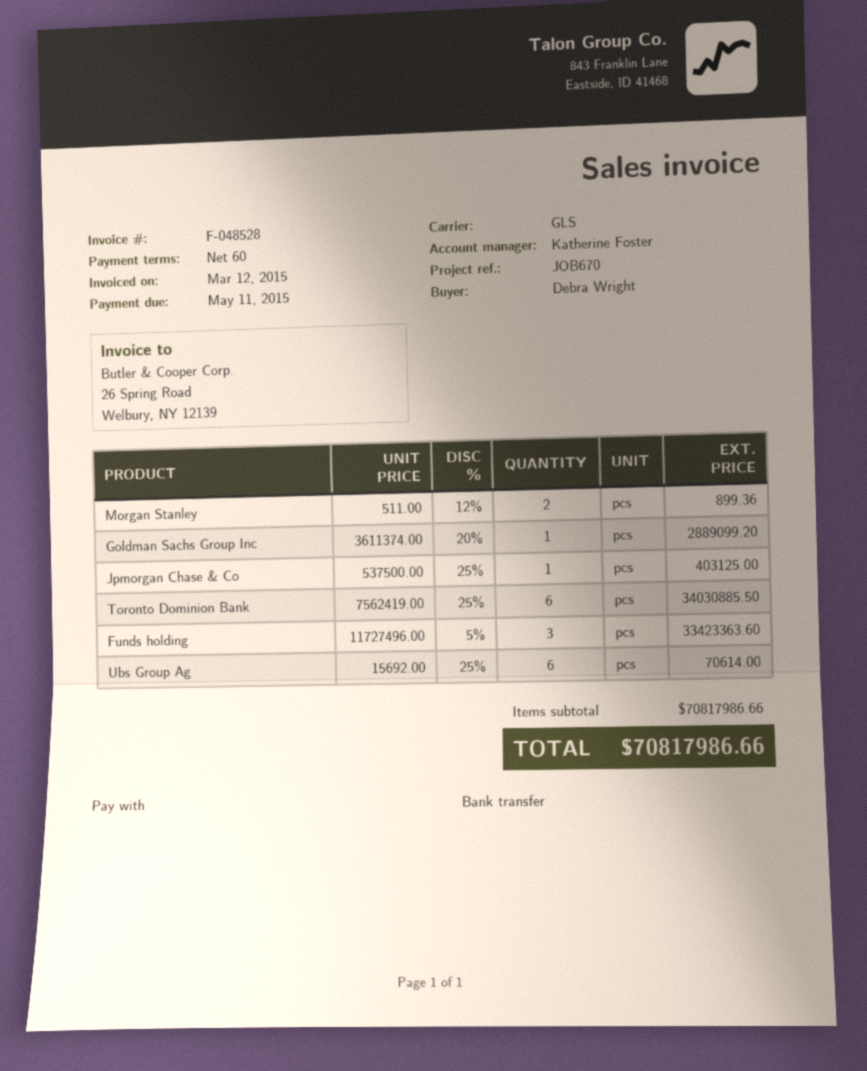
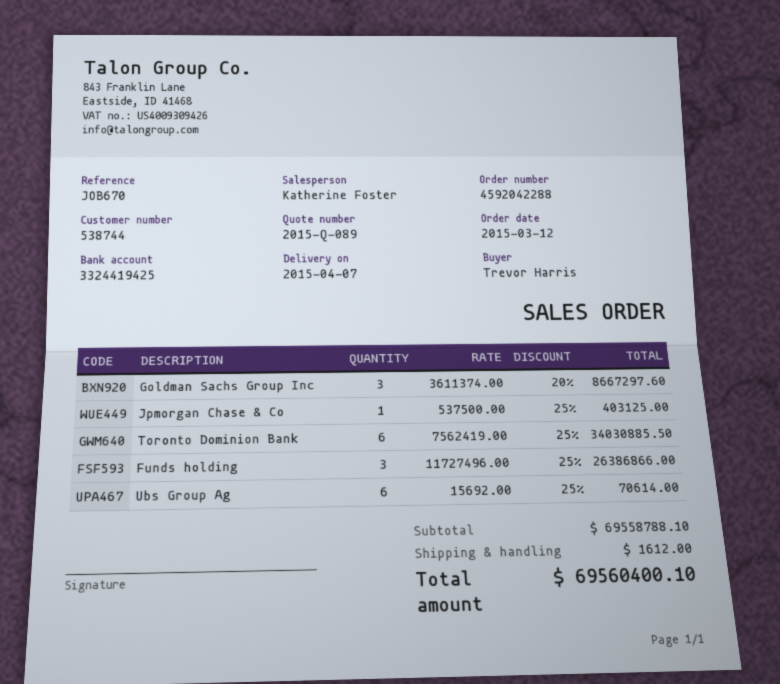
ordered by: Debra Wright -> Trevor Harris
Morgan Stanley: 2 x 511.00 - 12% = 899.36 -> none
Goldman Sachs Group Inc: 1 x 3611374.00 - 20% = 2889099.20 -> 3 x 3611374.00 - 20% = 8667297.60
Funds holding: 3 x 11727496.00 - 5% = 33423363.60 -> 3 x 11727496.00 - 25% = 26386866.00
subtotal: 70817986.66 -> 69558788.10
shipping: none -> 1612.00
total: 70817986.66 -> 69560400.10

